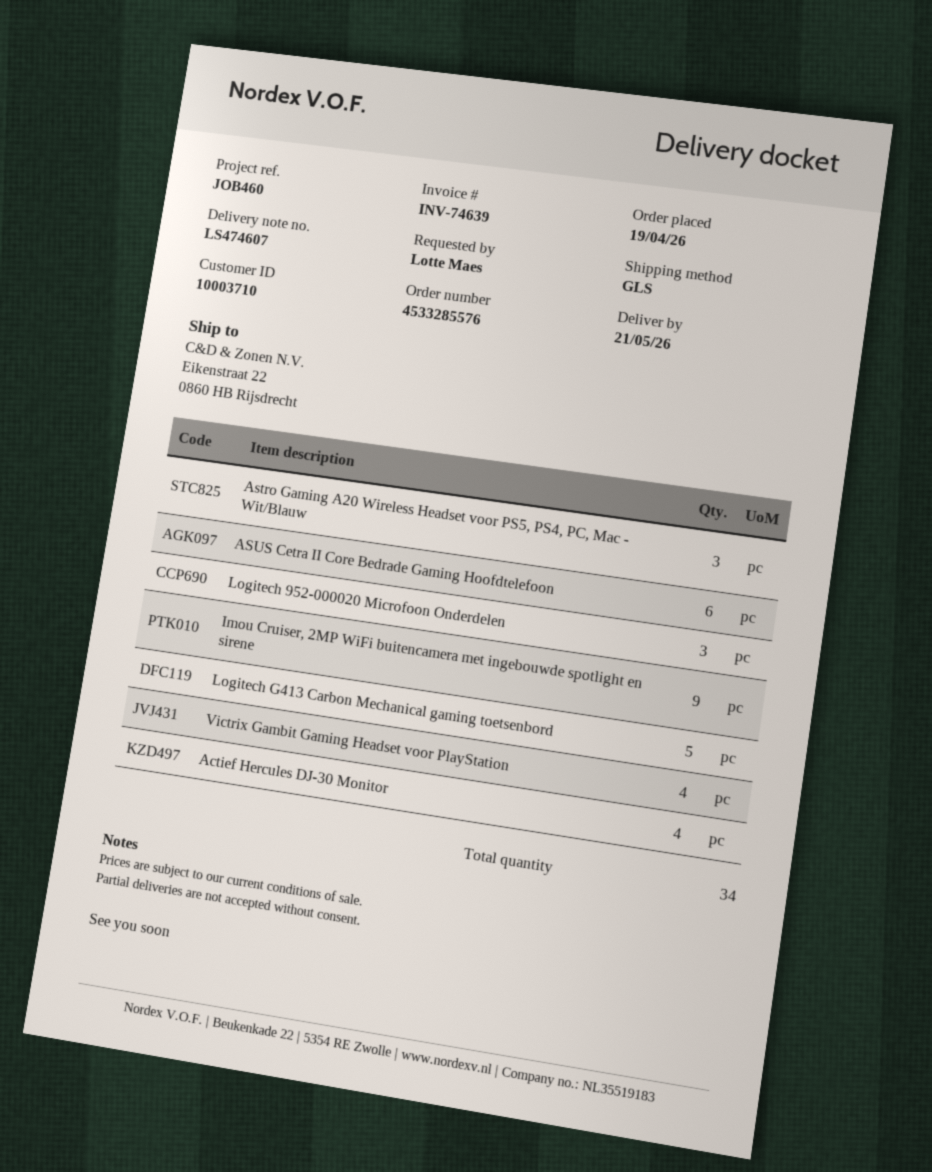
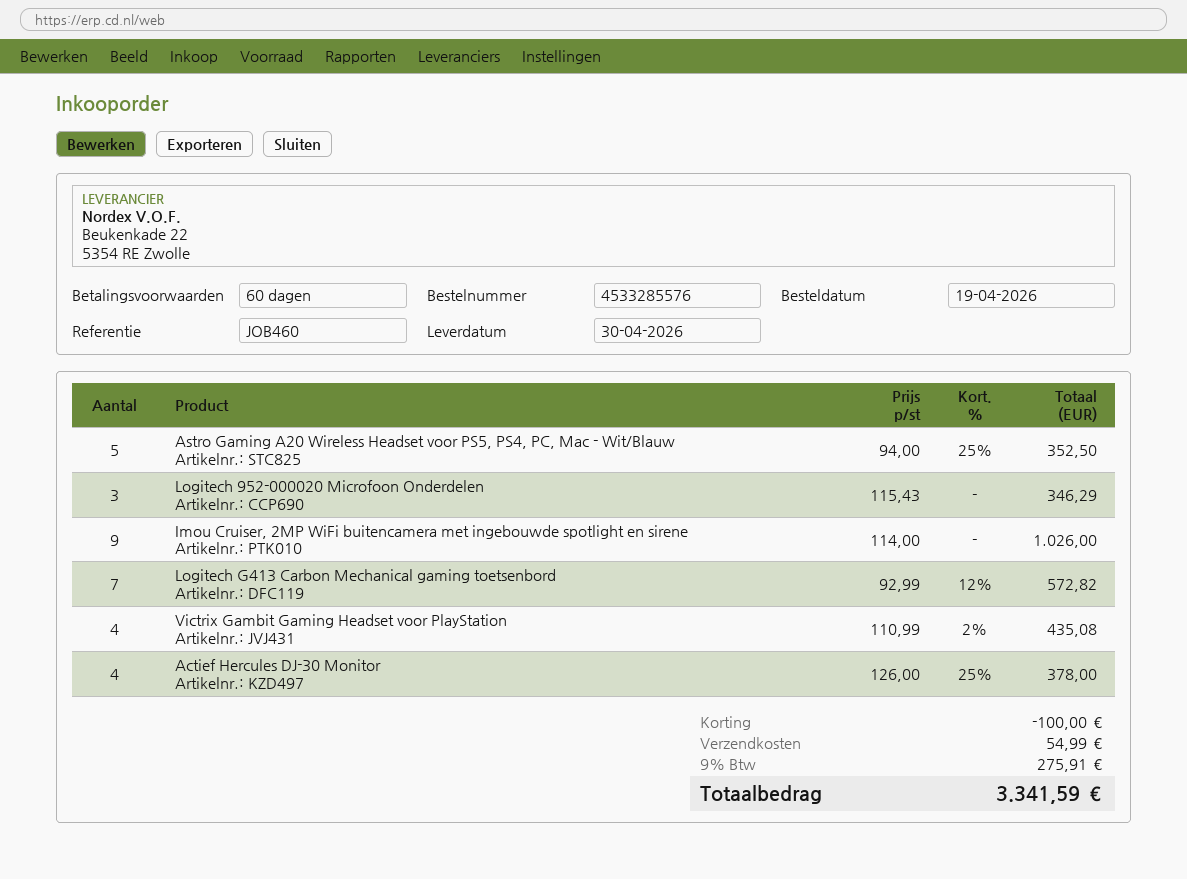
delivery date: 2026-05-21 -> 2026-04-30
Astro Gaming A20 Wireless Headset voor PS5, PS4, PC, Mac - Wit/Blauw: 3 -> 5
ASUS Cetra II Core Bedrade Gaming Hoofdtelefoon: 6 -> none
Logitech G413 Carbon Mechanical gaming toetsenbord: 5 -> 7

